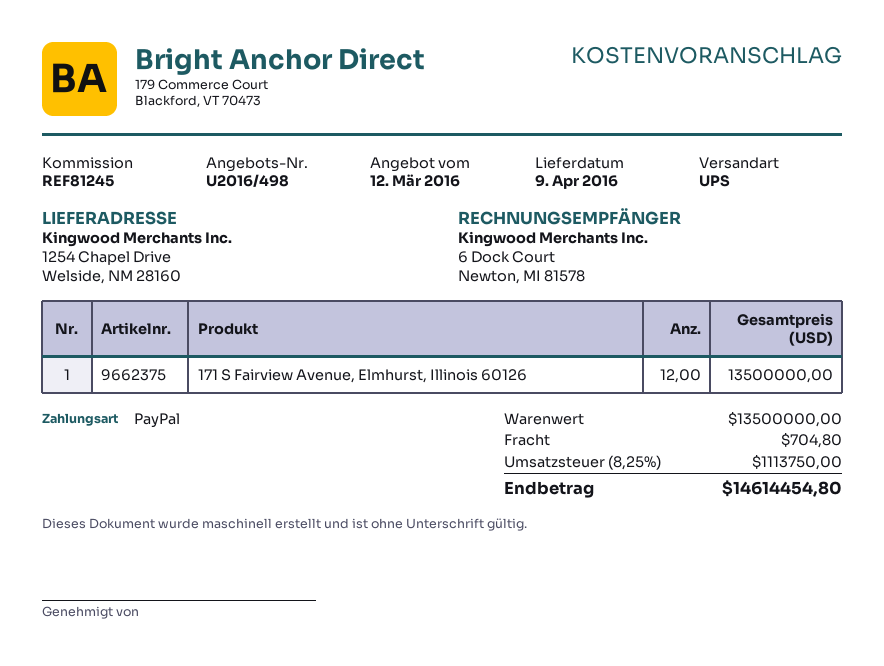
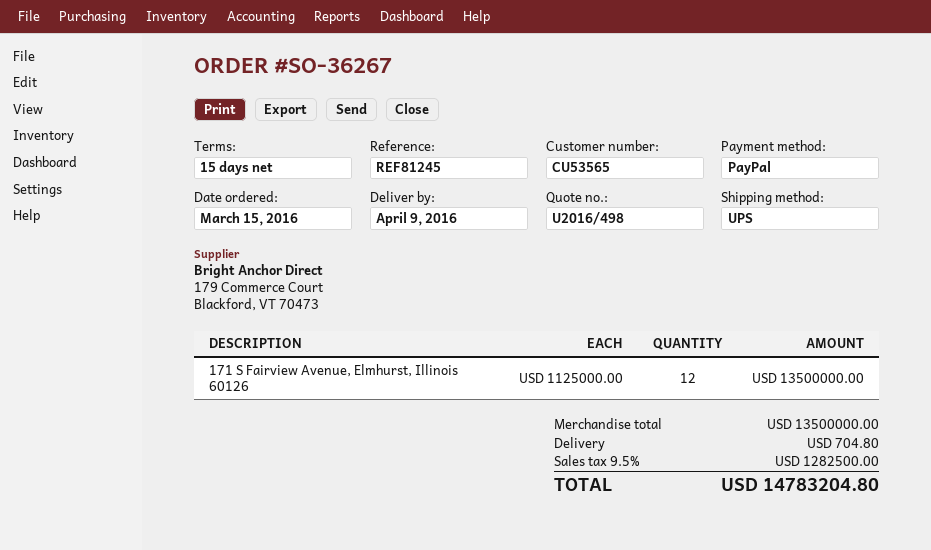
tax: 8.25% = 1113750.00 -> 9.5% = 1282500.00
total: 14614454.80 -> 14783204.80

